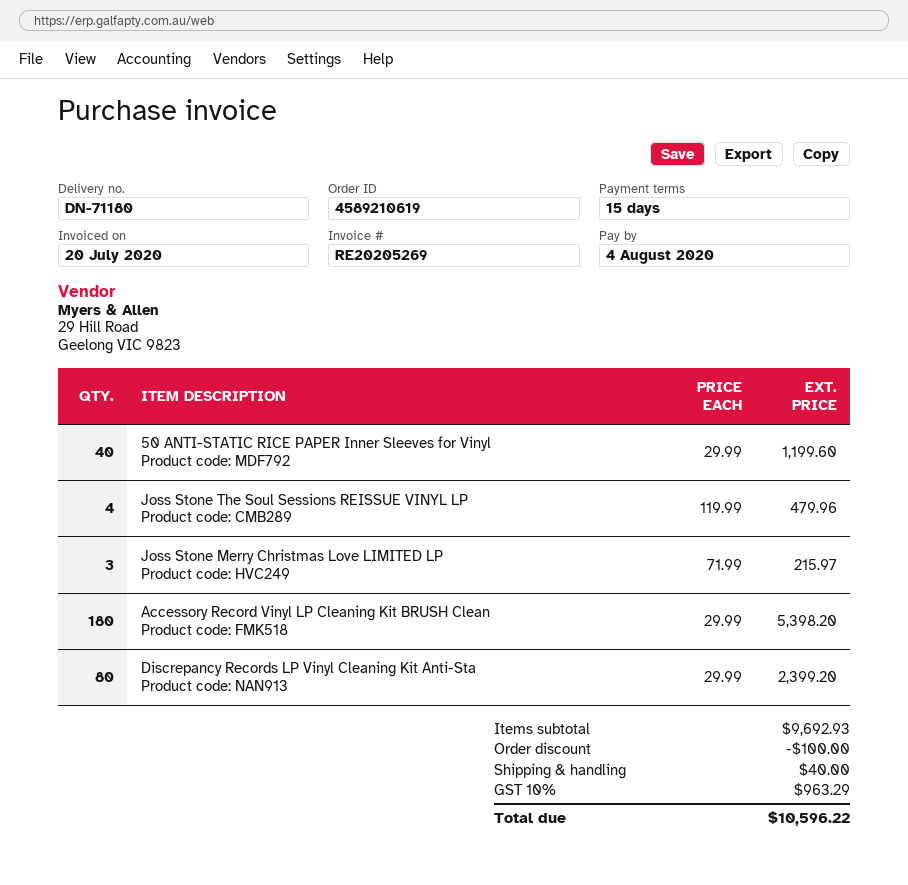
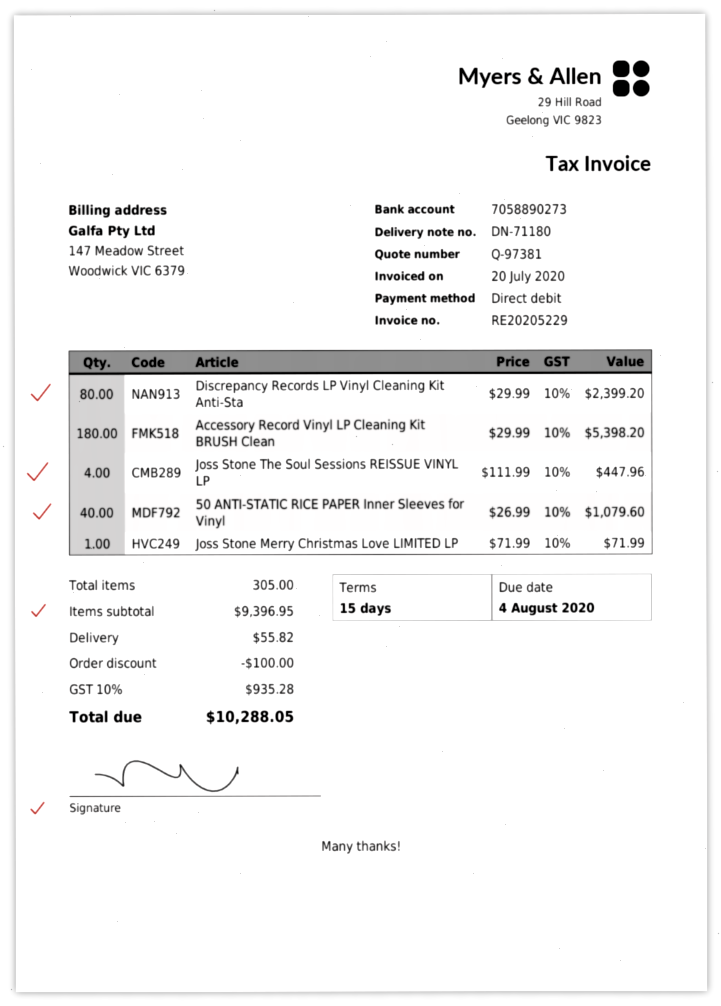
invoice number: RE20205269 -> RE20205229
50 ANTI-STATIC RICE PAPER Inner Sleeves for Vinyl: 40 x 29.99 = 1199.60 -> 40 x 26.99 = 1079.60
Joss Stone The Soul Sessions REISSUE VINYL LP: 4 x 119.99 = 479.96 -> 4 x 111.99 = 447.96
Joss Stone Merry Christmas Love LIMITED LP: 3 x 71.99 = 215.97 -> 1 x 71.99 = 71.99
subtotal: 9692.93 -> 9396.95
shipping: 40.00 -> 55.82
tax: 10% = 963.29 -> 10% = 935.28
total: 10596.22 -> 10288.05

